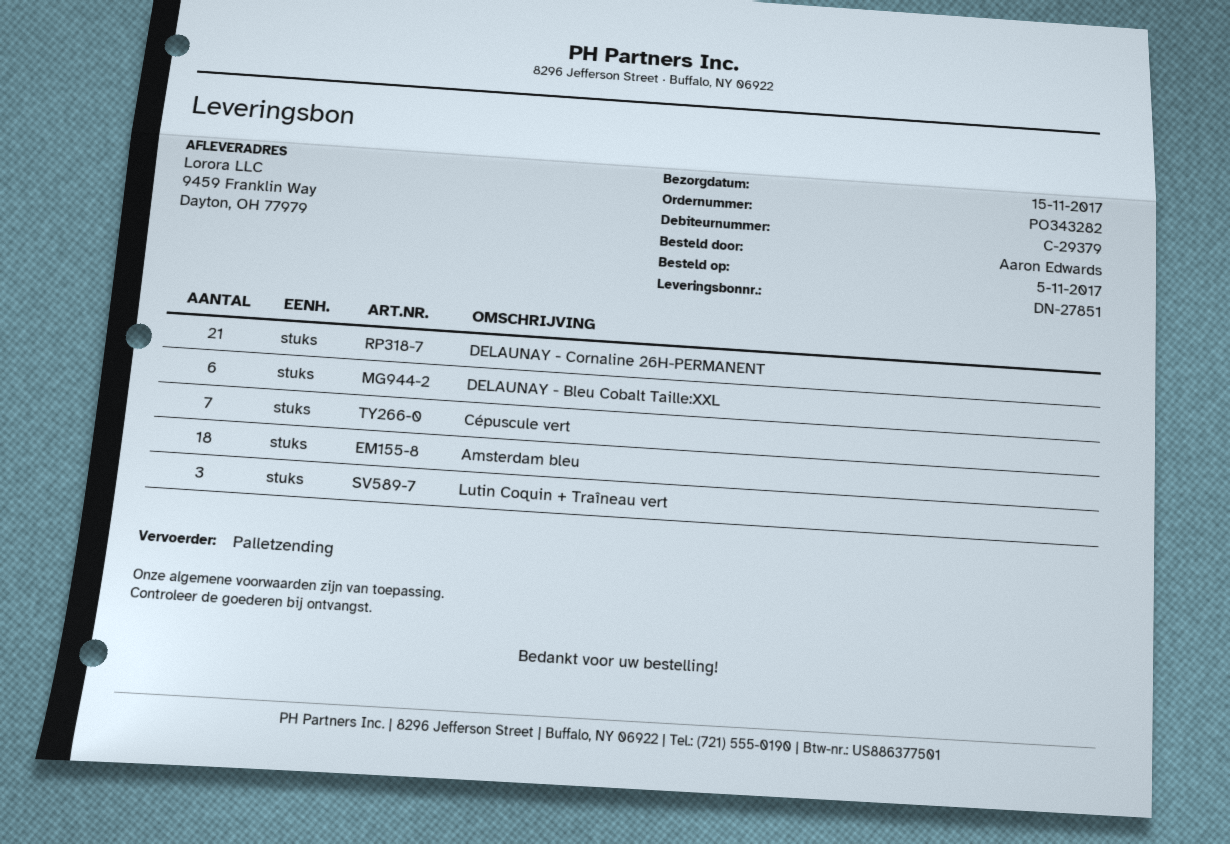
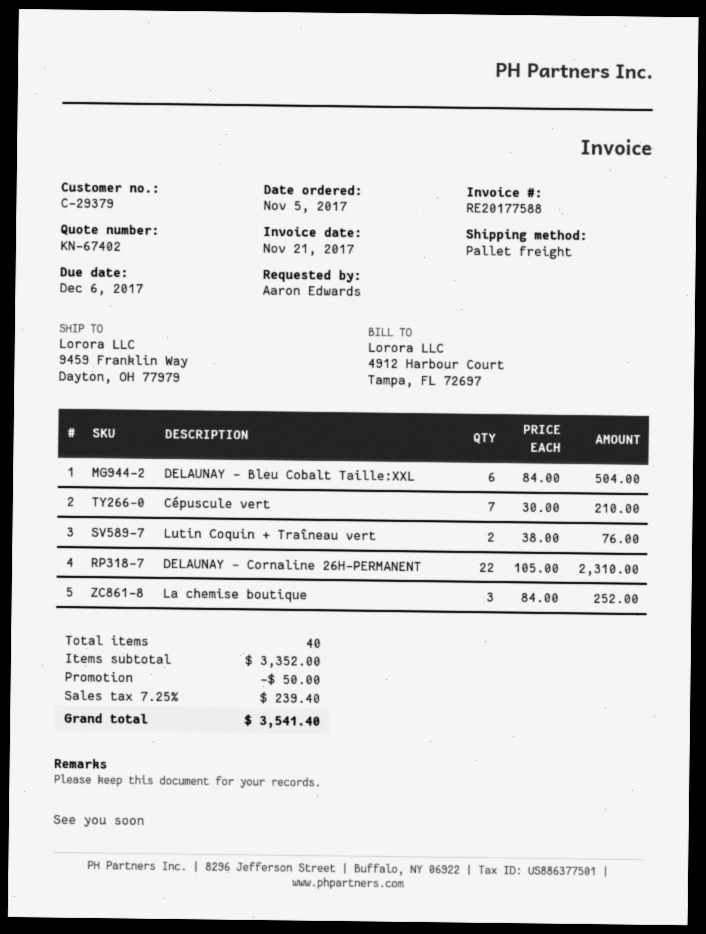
DELAUNAY - Cornaline 26H-PERMANENT: 21 -> 22
Amsterdam bleu: 18 -> none
Lutin Coquin + Traîneau vert: 3 -> 2
La chemise boutique: none -> 3

